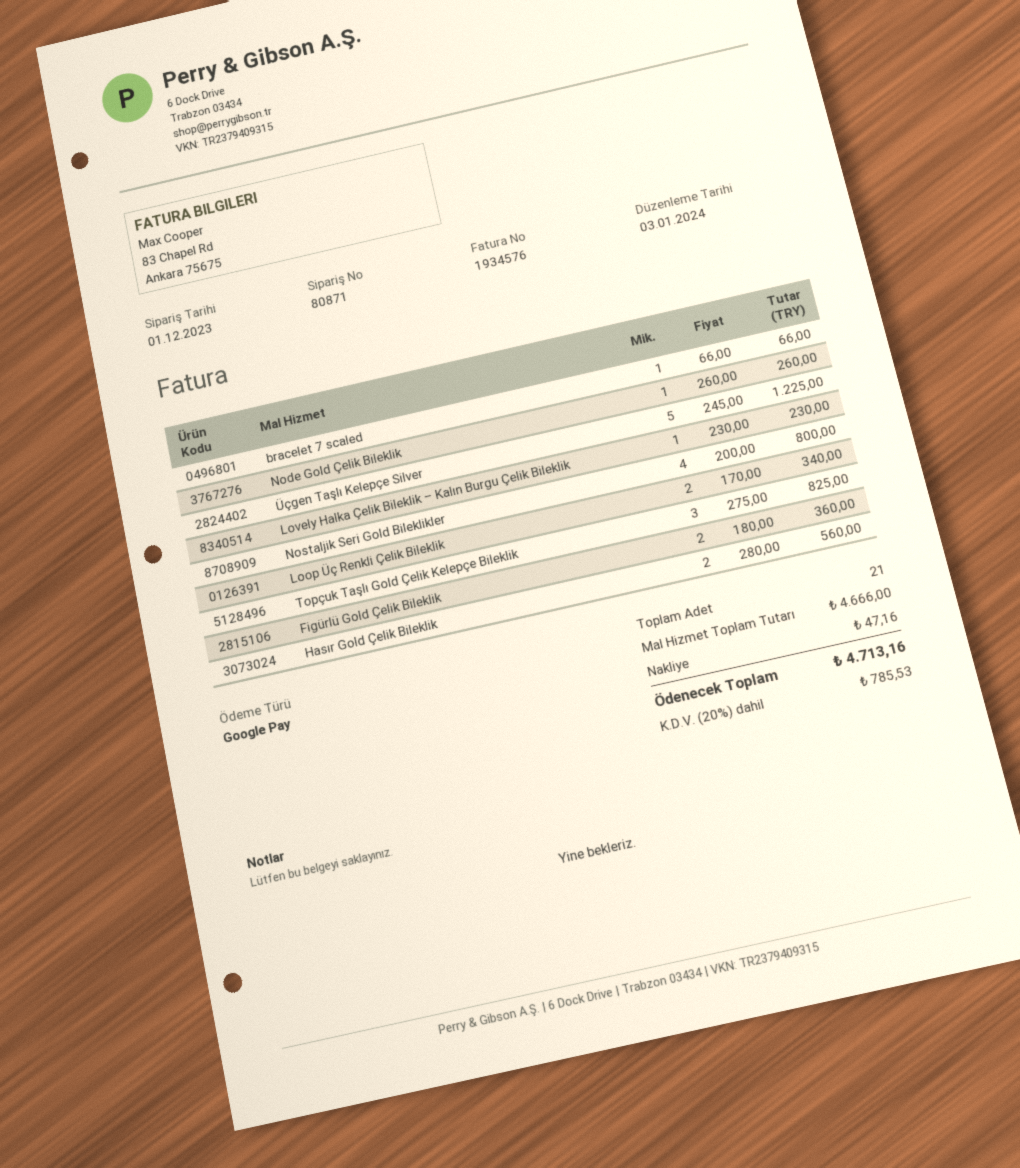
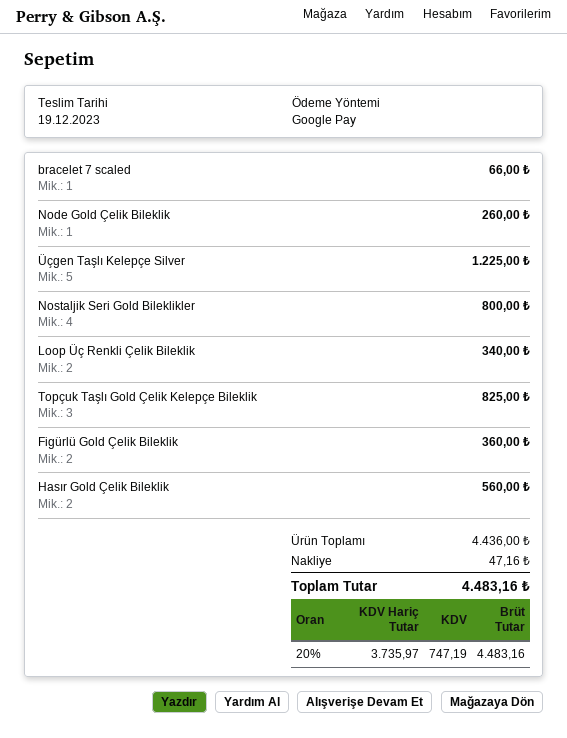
Lovely Halka Çelik Bileklik – Kalın Burgu Çelik Bileklik: 1 for 230.00 -> none
subtotal: 4666.00 -> 4436.00
tax: 20% = 785.53 -> 20% = 747.19
total: 4713.16 -> 4483.16

